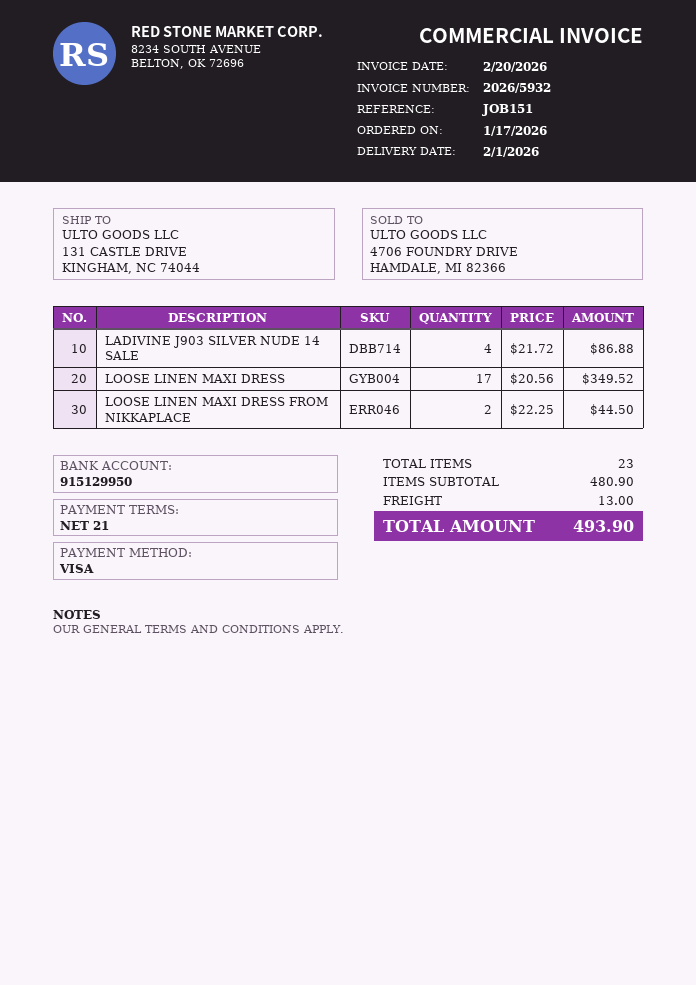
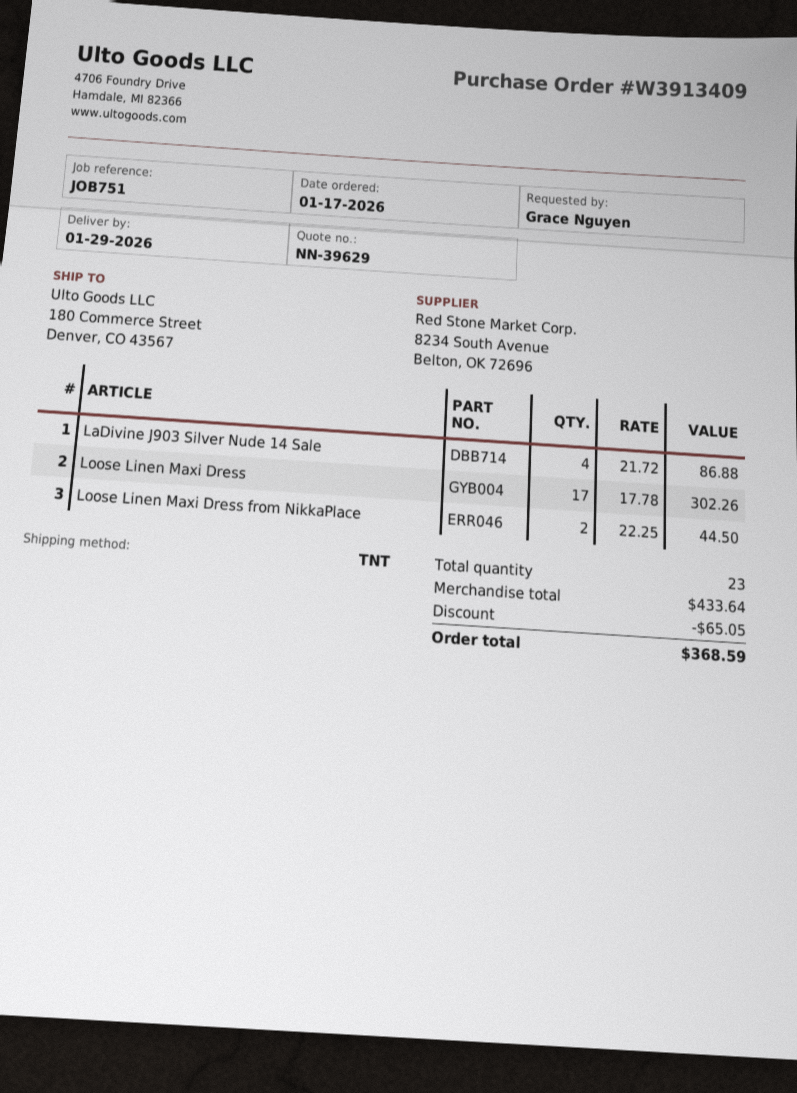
delivery date: 2026-02-01 -> 2026-01-29
reference: JOB151 -> JOB751
ship to: 131 CASTLE DRIVE, KINGHAM, NC 74044 -> 180 Commerce Street, Denver, CO 43567
LOOSE LINEN MAXI DRESS: 17 x 20.56 = 349.52 -> 17 x 17.78 = 302.26
subtotal: 480.90 -> 433.64
discount: none -> 65.05
shipping: 13.00 -> none
total: 493.90 -> 368.59

